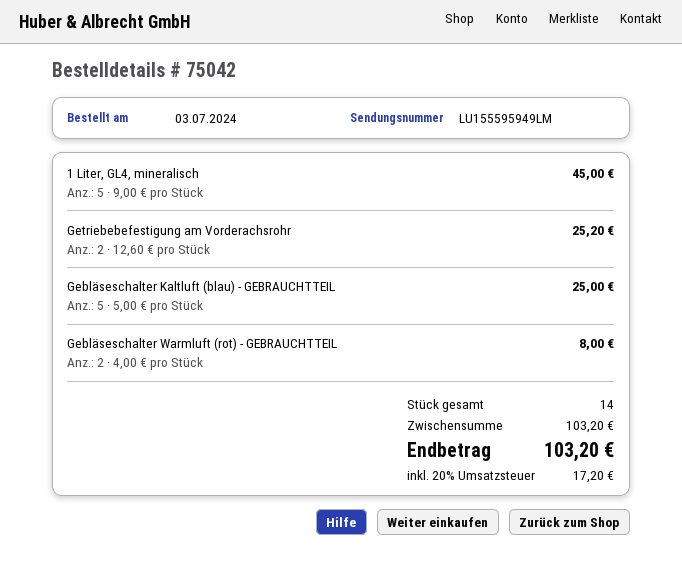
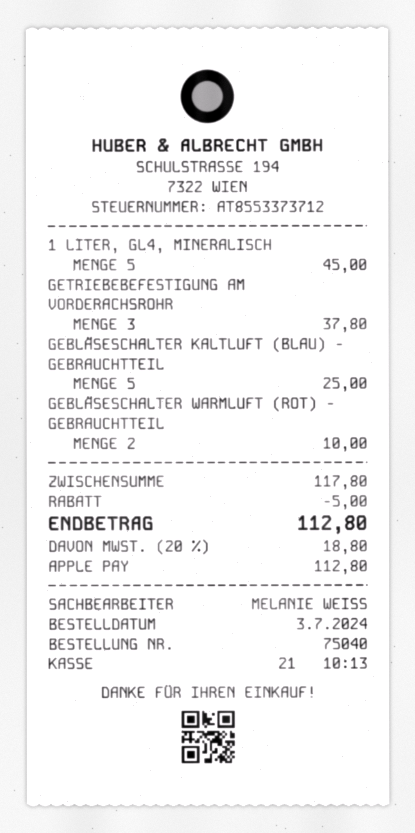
order number: 75042 -> 75040
Getriebebefestigung am Vorderachsrohr: 2 for 25.20 -> 3 for 37.80
Gebläseschalter Warmluft (rot) - GEBRAUCHTTEIL: 2 for 8.00 -> 2 for 10.00
subtotal: 103.20 -> 117.80
discount: none -> 5.00
tax: 20% = 17.20 -> 20% = 18.80
total: 103.20 -> 112.80

